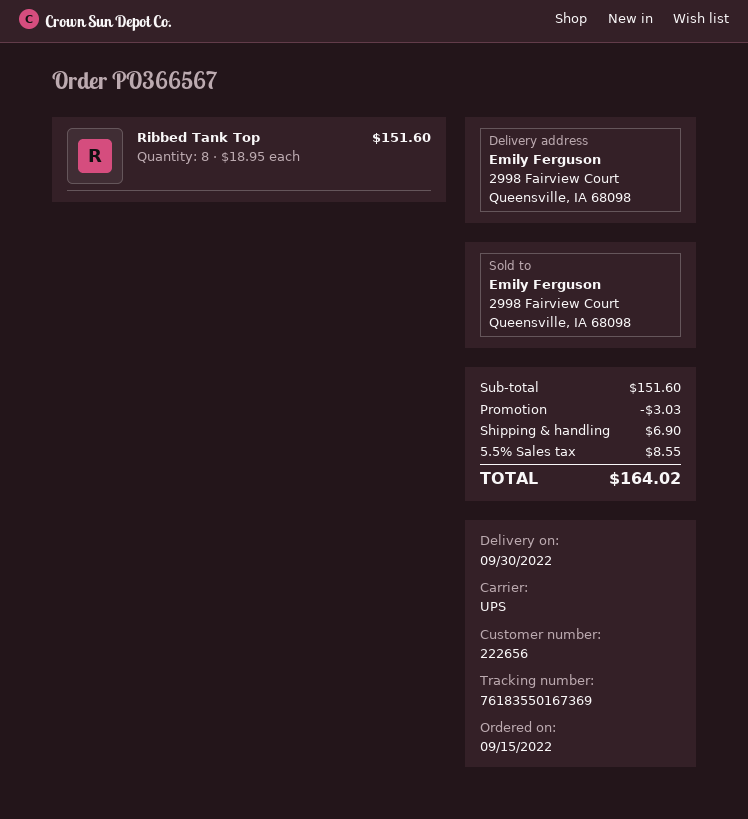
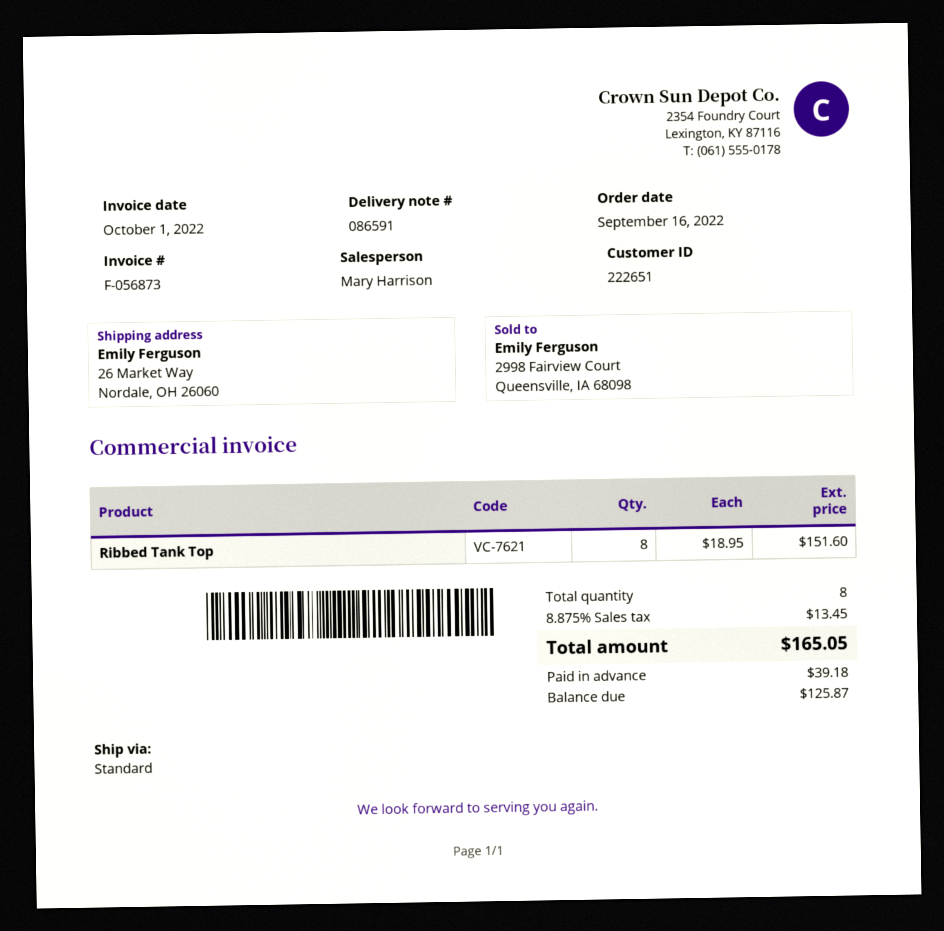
order date: 2022-09-15 -> 2022-09-16
customer number: 222656 -> 222651
shipping method: UPS -> standard
ship to: 2998 Fairview Court, Queensville, IA 68098 -> 26 Market Way, Nordale, OH 26060
discount: 3.03 -> none
shipping: 6.90 -> none
tax: 5.5% = 8.55 -> 8.875% = 13.45
total: 164.02 -> 165.05

